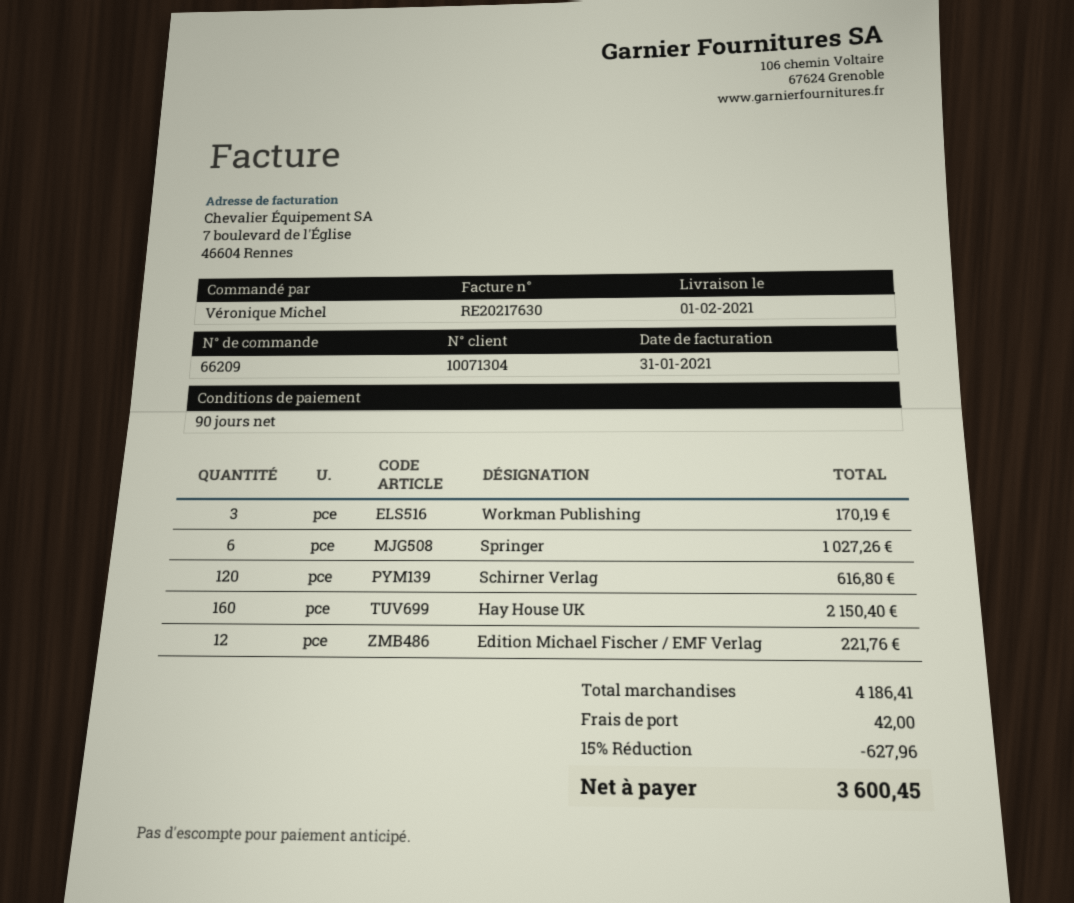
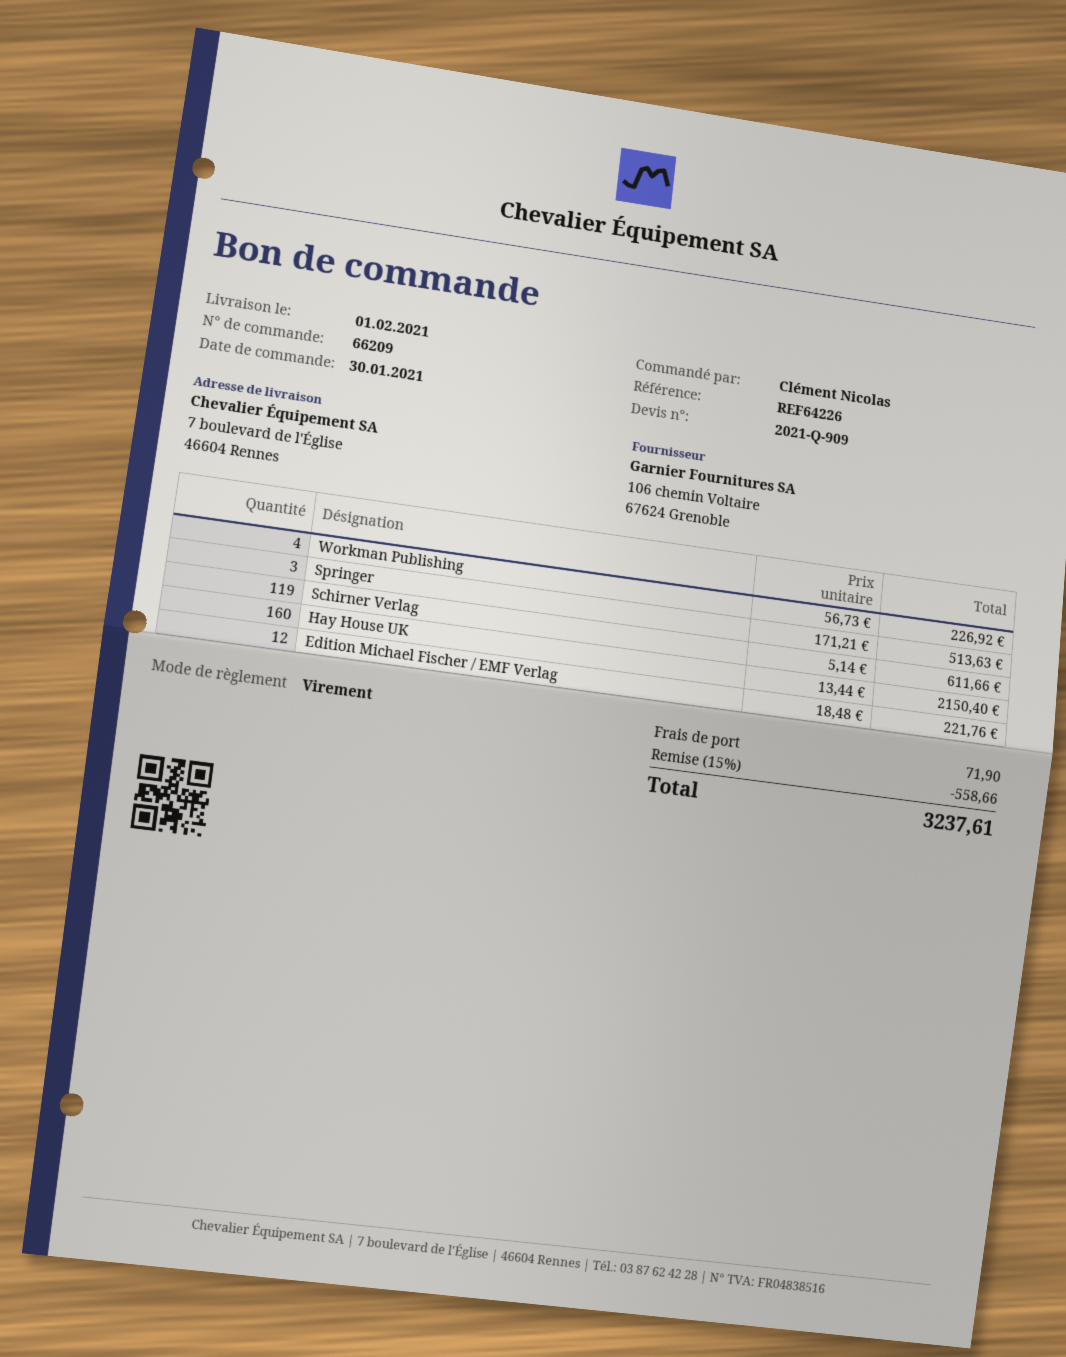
ordered by: Véronique Michel -> Clément Nicolas
Workman Publishing: 3 for 170.19 -> 4 for 226.92
Springer: 6 for 1027.26 -> 3 for 513.63
Schirner Verlag: 120 for 616.80 -> 119 for 611.66
discount: 15% = 627.96 -> 15% = 558.66
shipping: 42.00 -> 71.90
total: 3600.45 -> 3237.61

